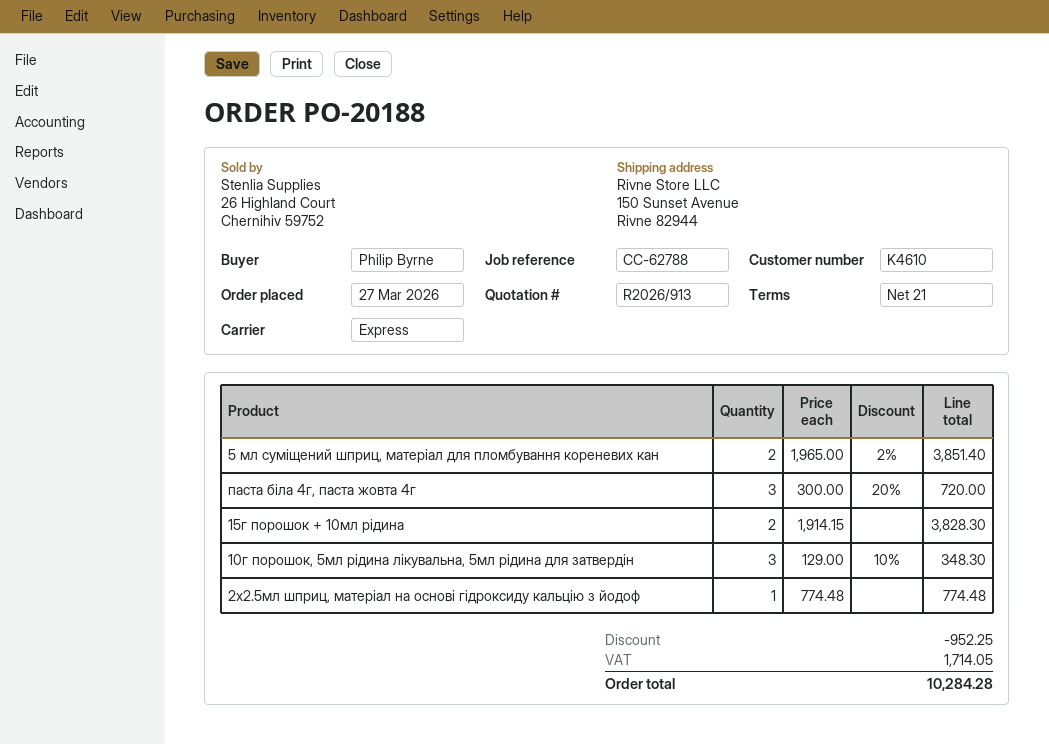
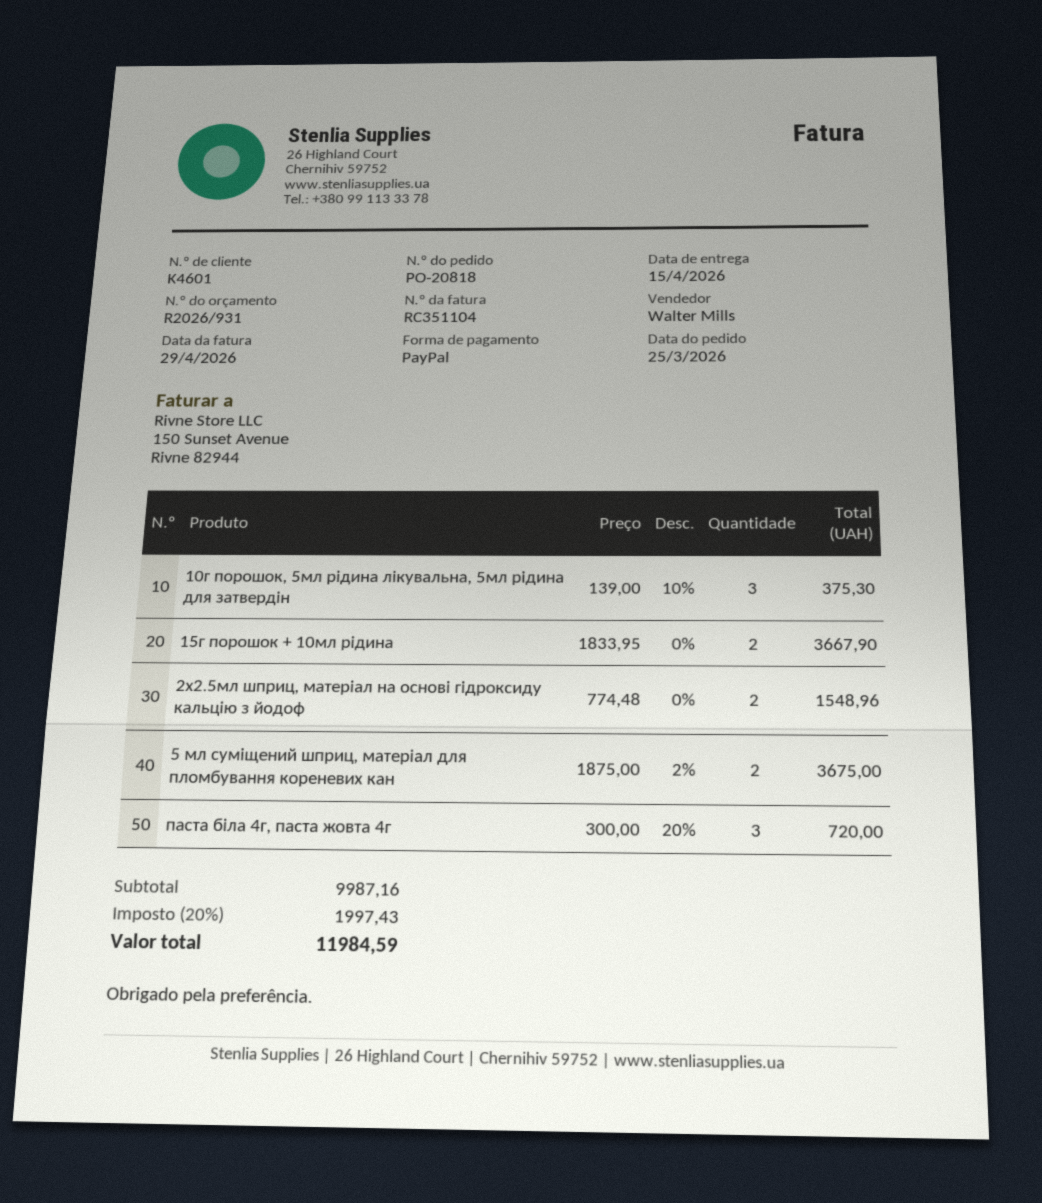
quote number: R2026/913 -> R2026/931
order number: PO-20188 -> PO-20818
order date: 2026-03-27 -> 2026-03-25
customer number: K4610 -> K4601
5 мл суміщений шприц, матеріал для пломбування кореневих кан: 2 x 1965.00 - 2% = 3851.40 -> 2 x 1875.00 - 2% = 3675.00
15г порошок + 10мл рідина: 2 x 1914.15 = 3828.30 -> 2 x 1833.95 = 3667.90
10г порошок, 5мл рідина лікувальна, 5мл рідина для затвердін: 3 x 129.00 - 10% = 348.30 -> 3 x 139.00 - 10% = 375.30
2х2.5мл шприц, матеріал на основі гідроксиду кальцію з йодоф: 1 x 774.48 = 774.48 -> 2 x 774.48 = 1548.96
discount: 952.25 -> none
tax: 1714.05 -> 1997.43
total: 10284.28 -> 11984.59

